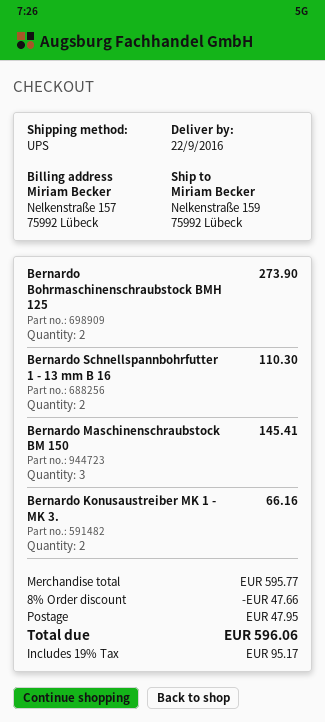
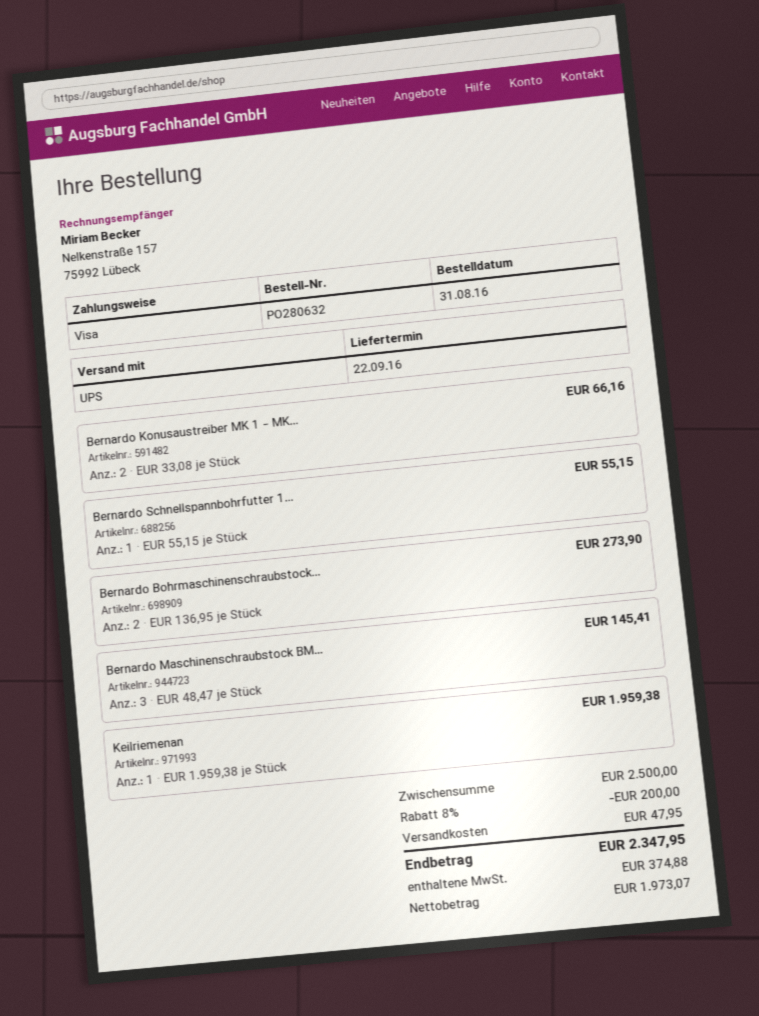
Bernardo Schnellspannbohrfutter 1 - 13 mm B 16: 2 for 110.30 -> 1 for 55.15
Keilriemenan: none -> 1 for 1959.38
subtotal: 595.77 -> 2500.00
discount: 8% = 47.66 -> 8% = 200.00
tax: 95.17 -> 374.88
total: 596.06 -> 2347.95

